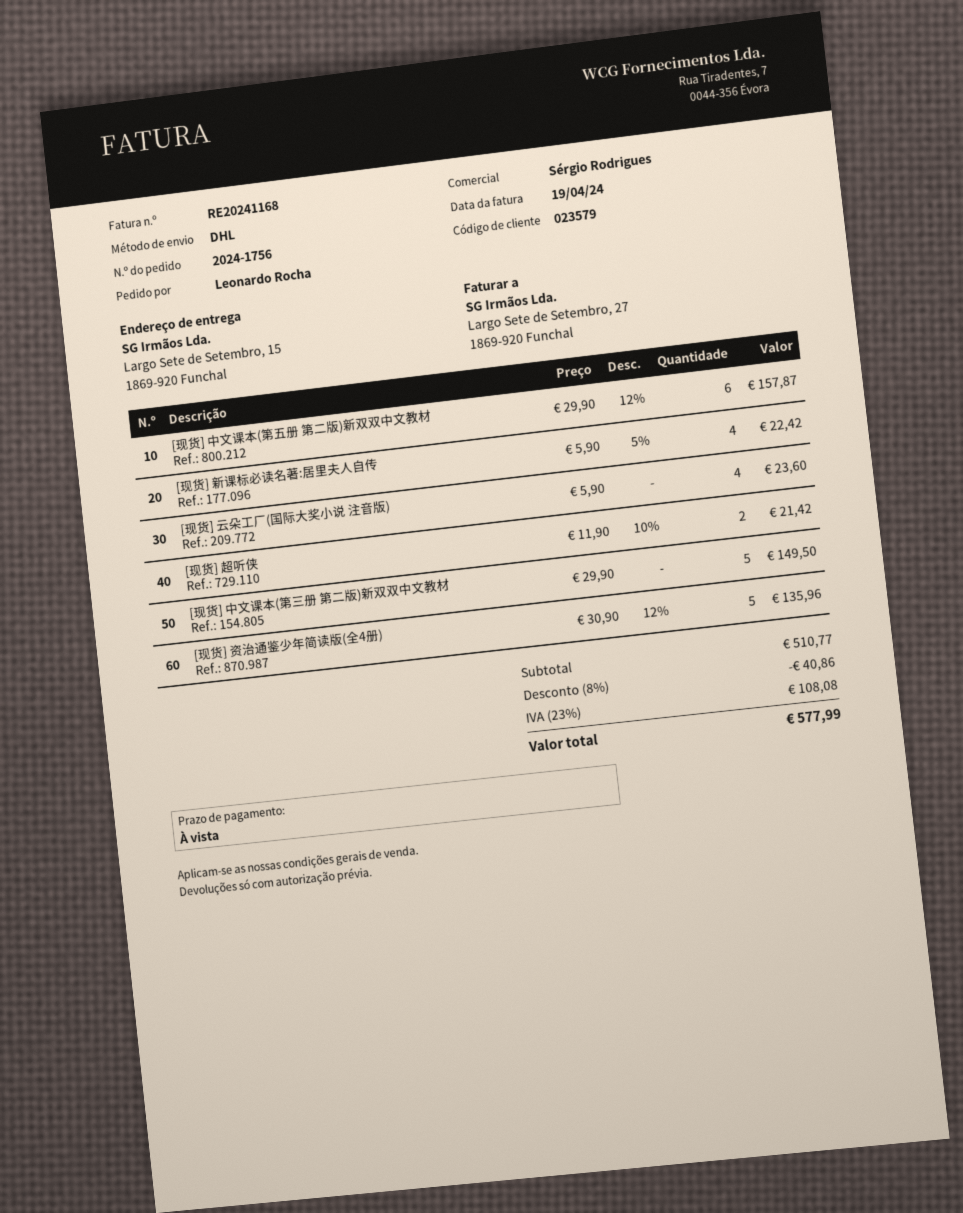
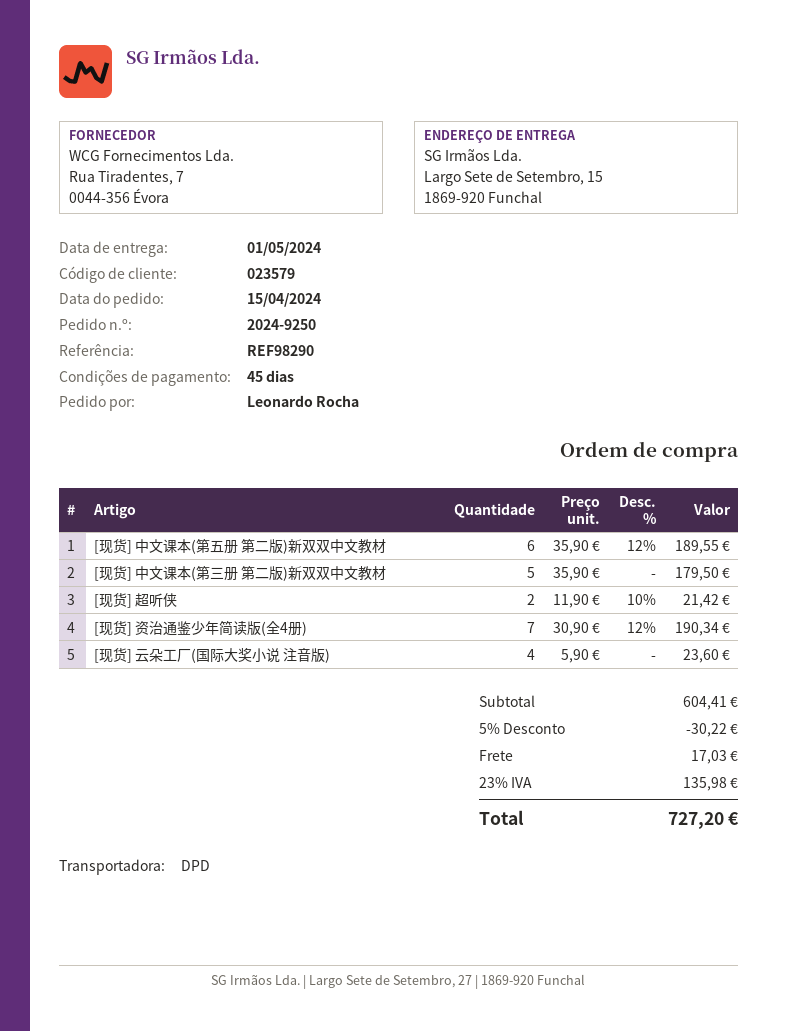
order number: 2024-1756 -> 2024-9250
payment terms: on receipt -> 45 days
shipping method: DHL -> DPD
[现货] 中文课本(第五册 第二版)新双双中文教材: 6 x 29.90 - 12% = 157.87 -> 6 x 35.90 - 12% = 189.55
[现货] 新课标必读名著:居里夫人自传: 4 x 5.90 - 5% = 22.42 -> none
[现货] 中文课本(第三册 第二版)新双双中文教材: 5 x 29.90 = 149.50 -> 5 x 35.90 = 179.50
[现货] 资治通鉴少年简读版(全4册): 5 x 30.90 - 12% = 135.96 -> 7 x 30.90 - 12% = 190.34
subtotal: 510.77 -> 604.41
discount: 8% = 40.86 -> 5% = 30.22
shipping: none -> 17.03
tax: 23% = 108.08 -> 23% = 135.98
total: 577.99 -> 727.20

